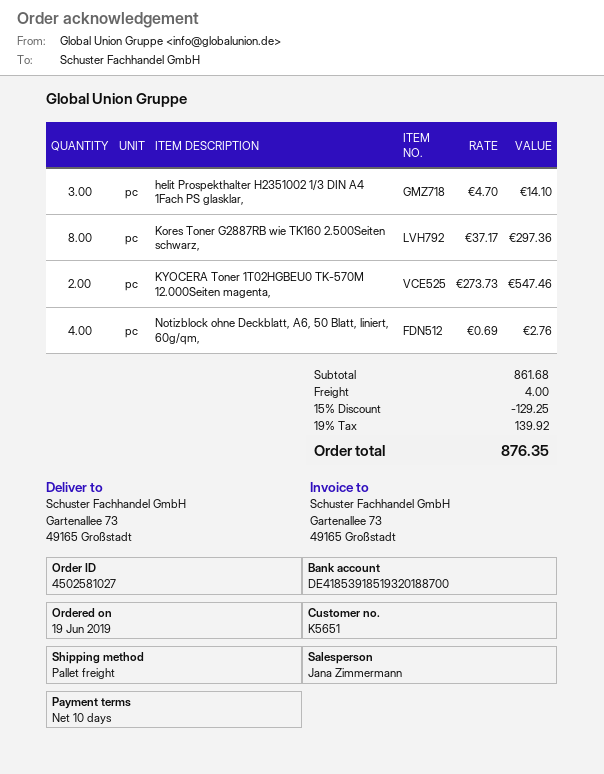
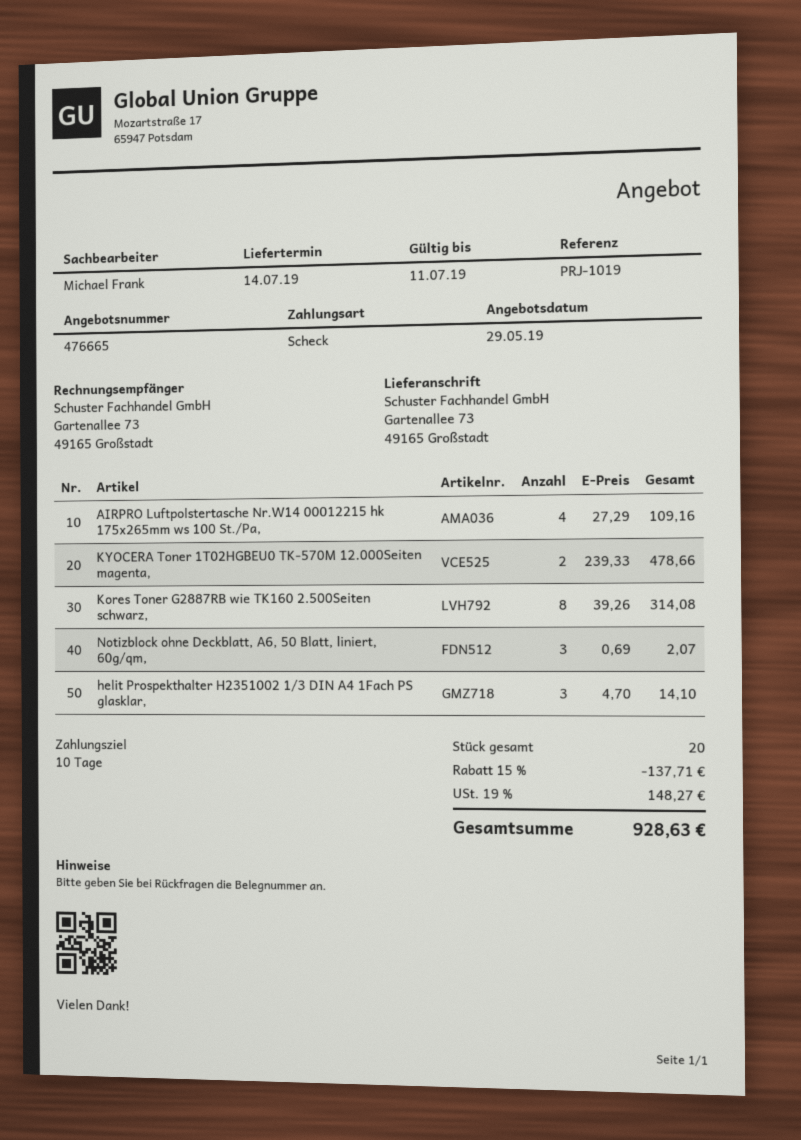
sales rep: Jana Zimmermann -> Michael Frank
Kores Toner G2887RB wie TK160 2.500Seiten schwarz,: 8 x 37.17 = 297.36 -> 8 x 39.26 = 314.08
KYOCERA Toner 1T02HGBEU0 TK-570M 12.000Seiten magenta,: 2 x 273.73 = 547.46 -> 2 x 239.33 = 478.66
Notizblock ohne Deckblatt, A6, 50 Blatt, liniert, 60g/qm,: 4 x 0.69 = 2.76 -> 3 x 0.69 = 2.07
AIRPRO Luftpolstertasche Nr.W14 00012215 hk 175x265mm ws 100 St./Pa,: none -> 4 x 27.29 = 109.16
discount: 15% = 129.25 -> 15% = 137.71
shipping: 4.00 -> none
tax: 19% = 139.92 -> 19% = 148.27
total: 876.35 -> 928.63

